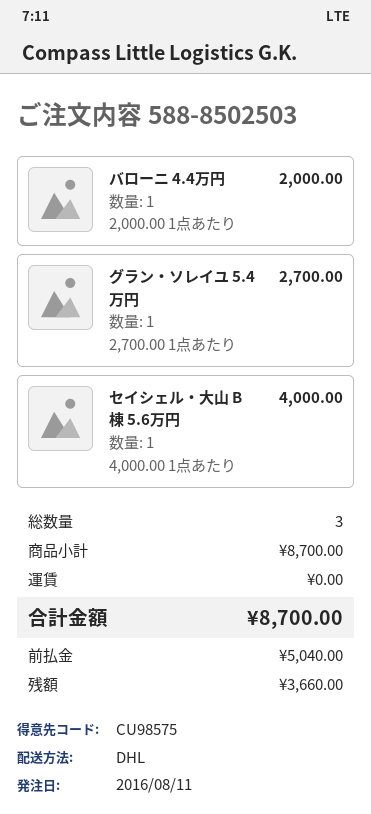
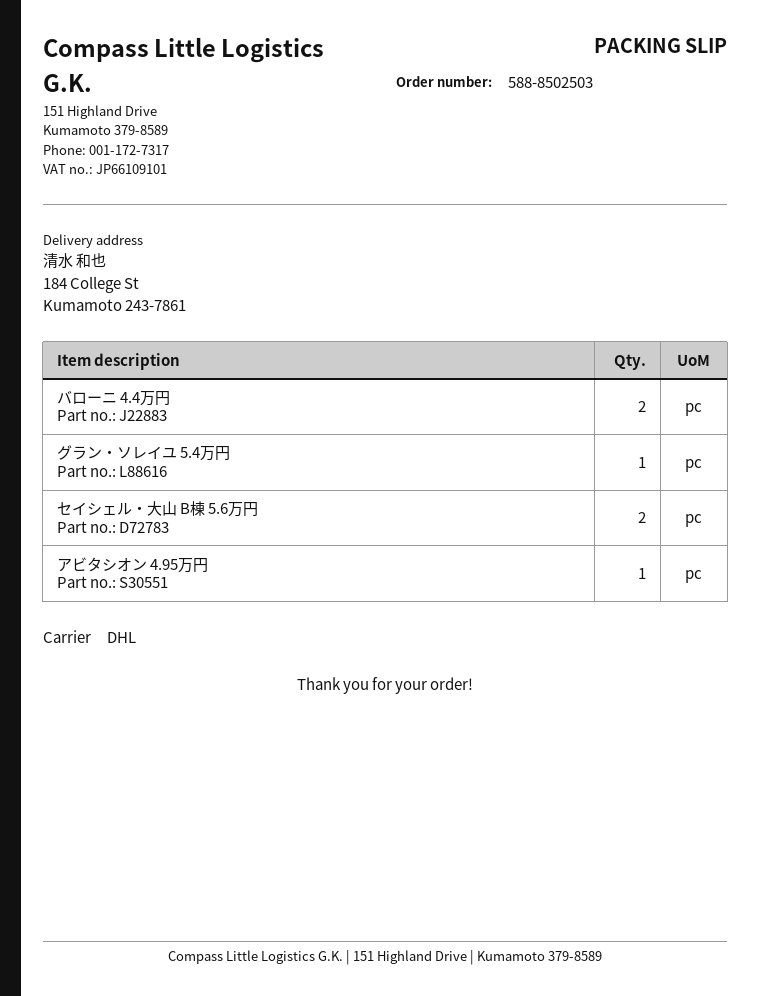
バローニ 4.4万円: 1 -> 2
セイシェル・大山 B棟 5.6万円: 1 -> 2
アビタシオン 4.95万円: none -> 1

